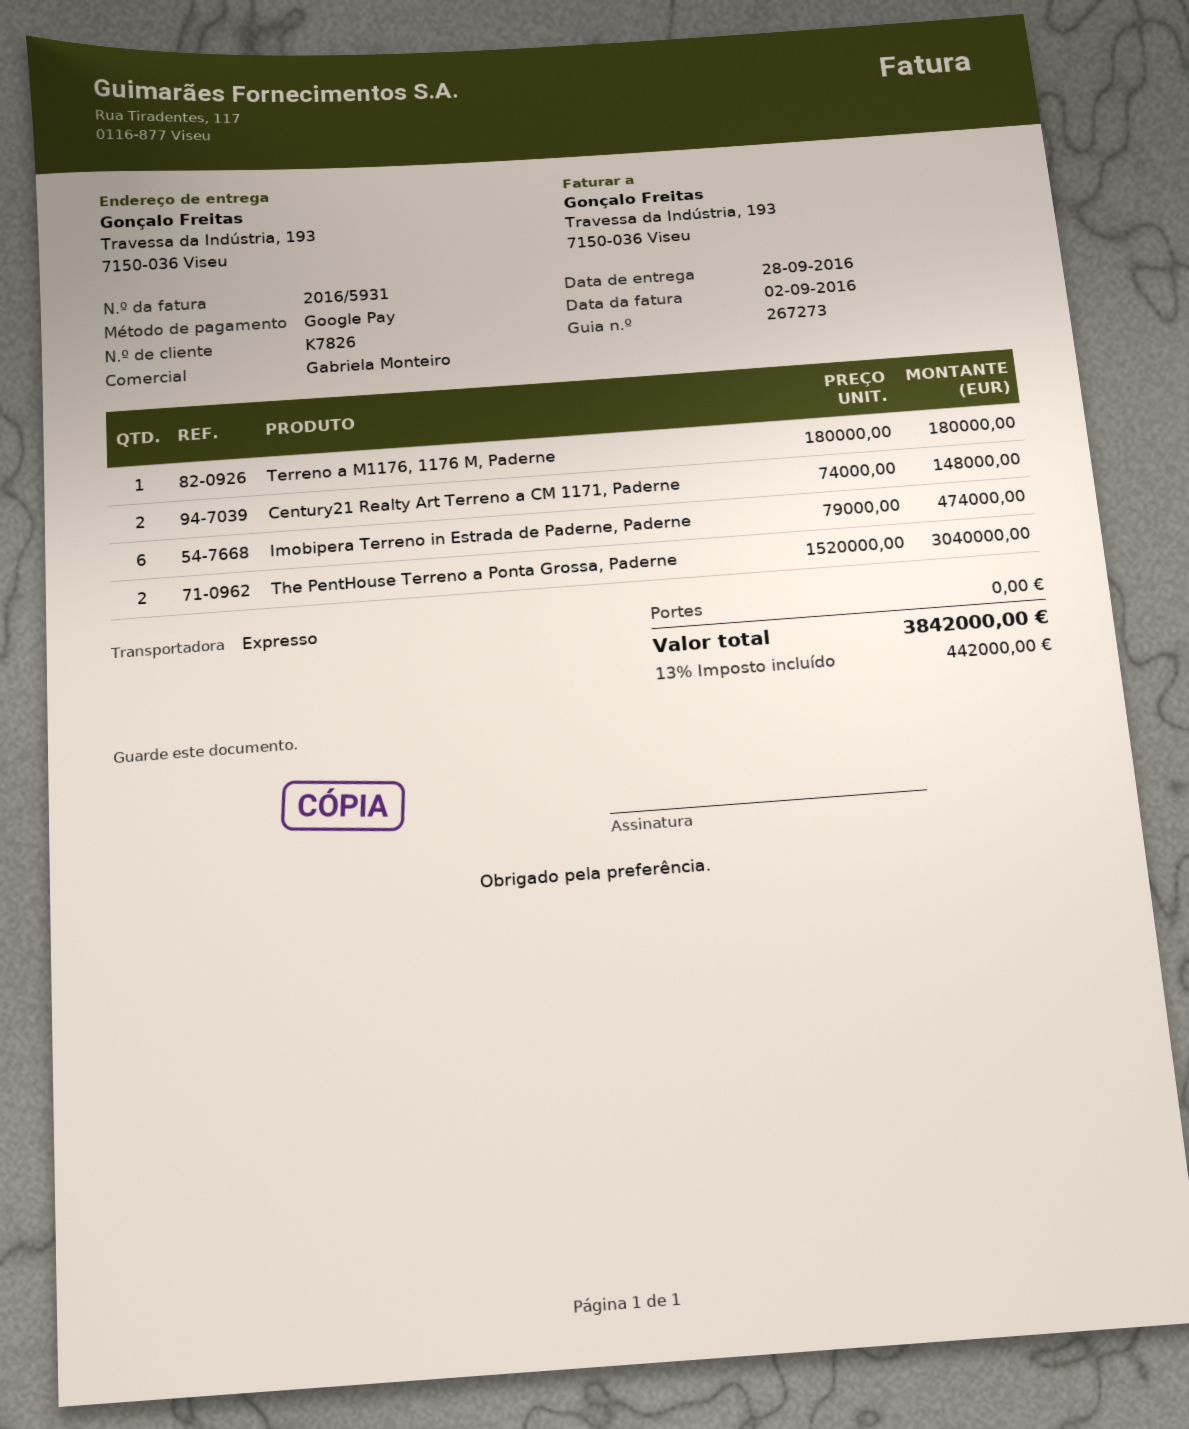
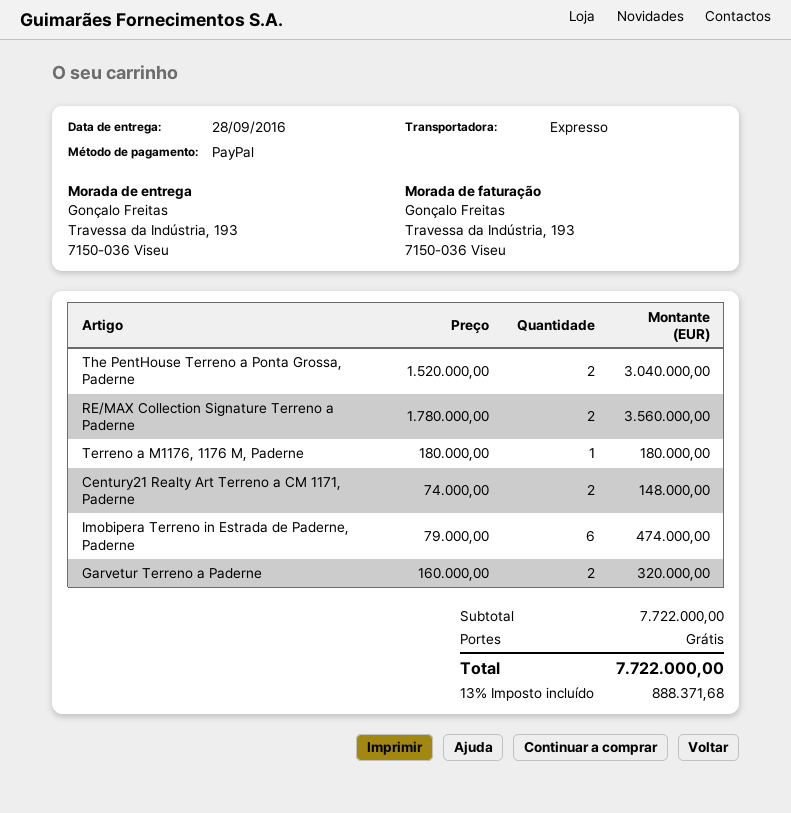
payment method: Google Pay -> PayPal
RE/MAX Collection Signature Terreno a Paderne: none -> 2 x 1780000.00 = 3560000.00
Garvetur Terreno a Paderne: none -> 2 x 160000.00 = 320000.00
tax: 13% = 442000.00 -> 13% = 888371.68
total: 3842000.00 -> 7722000.00

